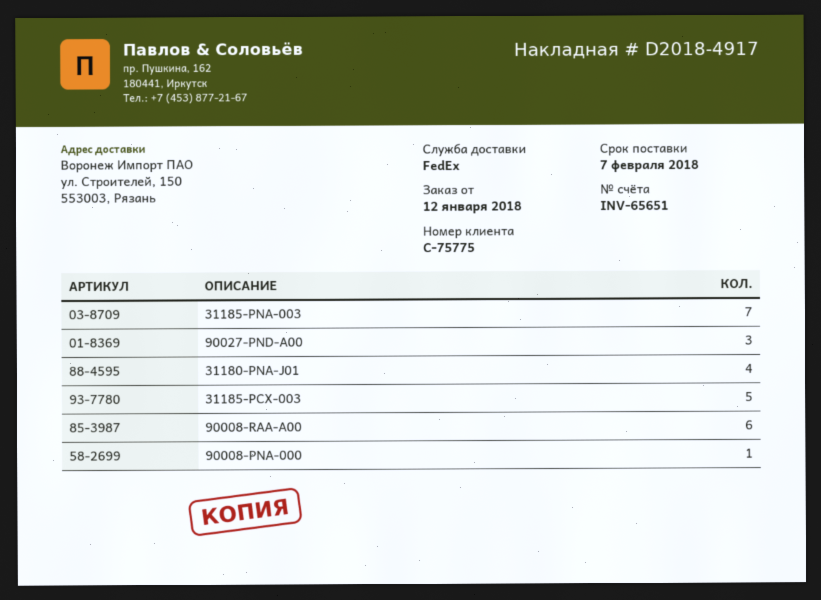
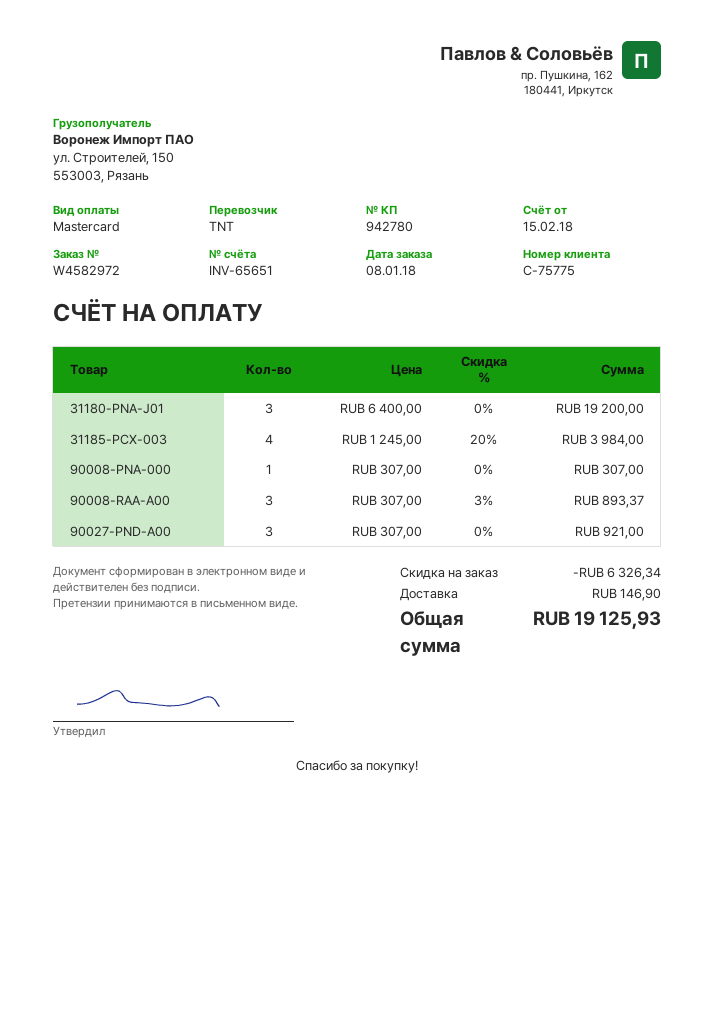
order date: 2018-01-12 -> 2018-01-08
shipping method: FedEx -> TNT
31185-PNA-003: 7 -> none
31180-PNA-J01: 4 -> 3
31185-PCX-003: 5 -> 4
90008-RAA-A00: 6 -> 3

